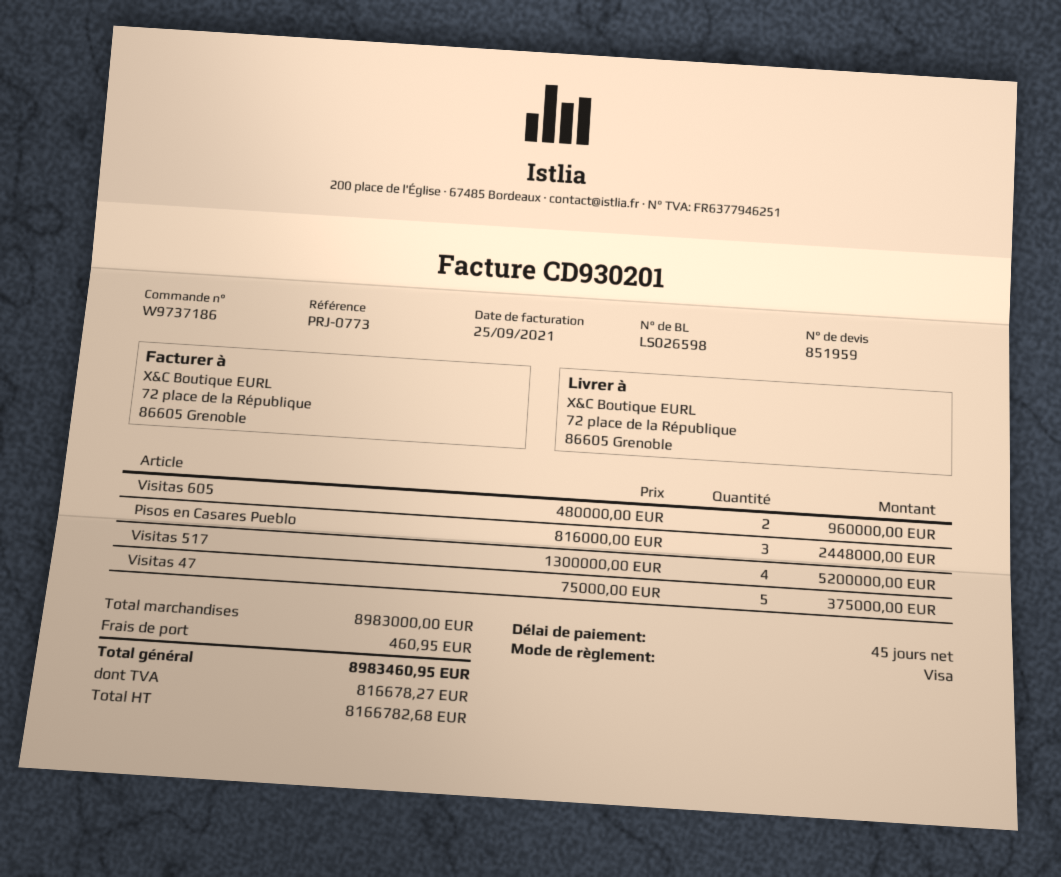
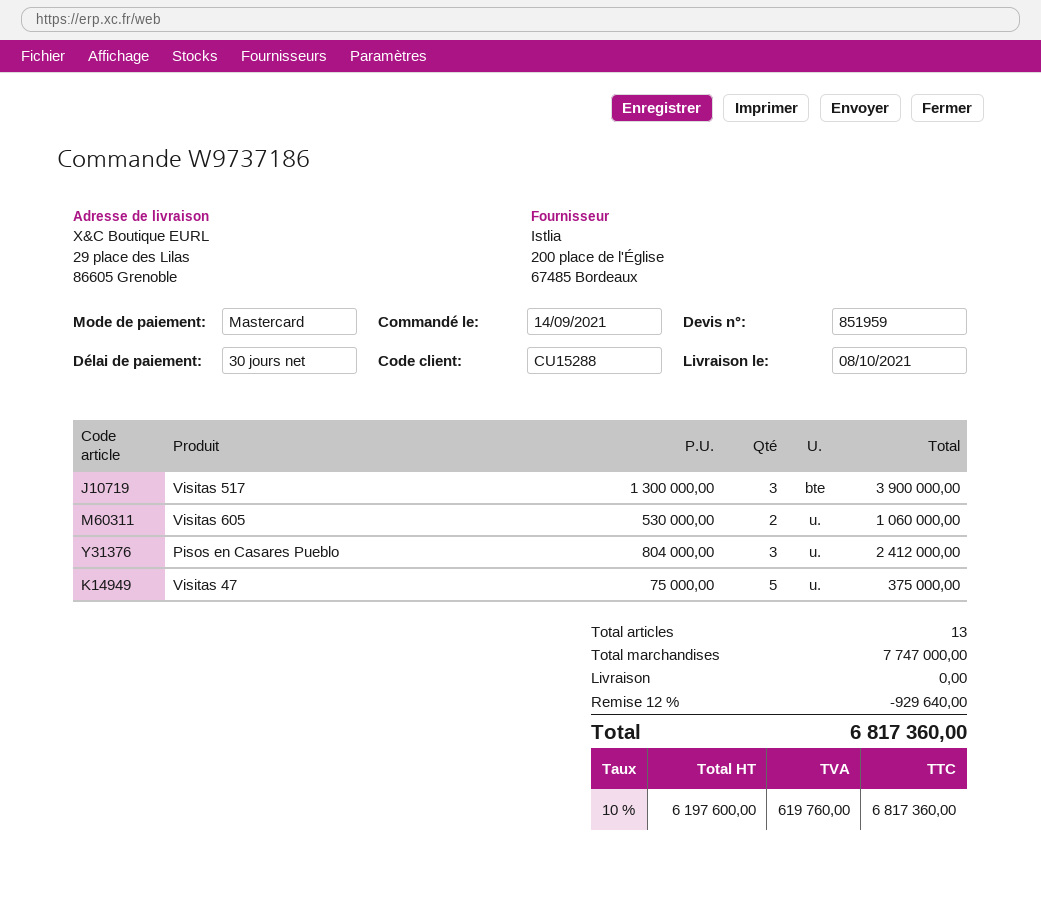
payment terms: 45 days -> 30 days
payment method: Visa -> Mastercard
ship to: 72 place de la République, 86605 Grenoble -> 29 place des Lilas, 86605 Grenoble
Visitas 605: 2 x 480000.00 = 960000.00 -> 2 x 530000.00 = 1060000.00
Pisos en Casares Pueblo: 3 x 816000.00 = 2448000.00 -> 3 x 804000.00 = 2412000.00
Visitas 517: 4 x 1300000.00 = 5200000.00 -> 3 x 1300000.00 = 3900000.00
subtotal: 8983000.00 -> 7747000.00
discount: none -> 12% = 929640.00
shipping: 460.95 -> 0.00
net: 8166782.68 -> 6197600.00
tax: 816678.27 -> 619760.00
total: 8983460.95 -> 6817360.00

